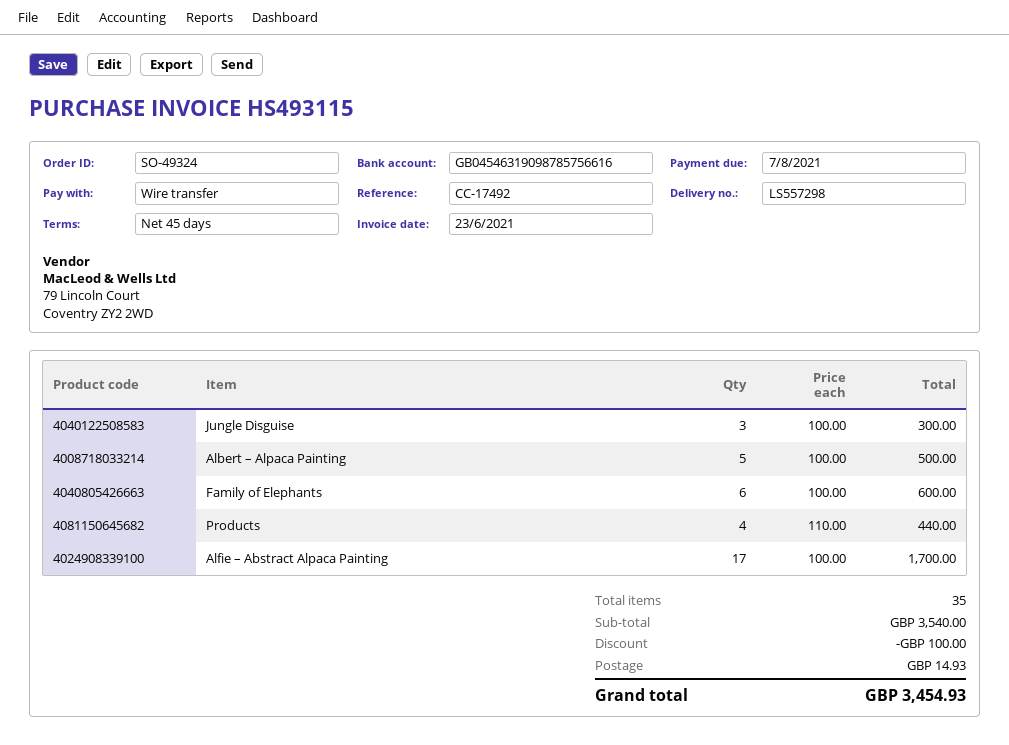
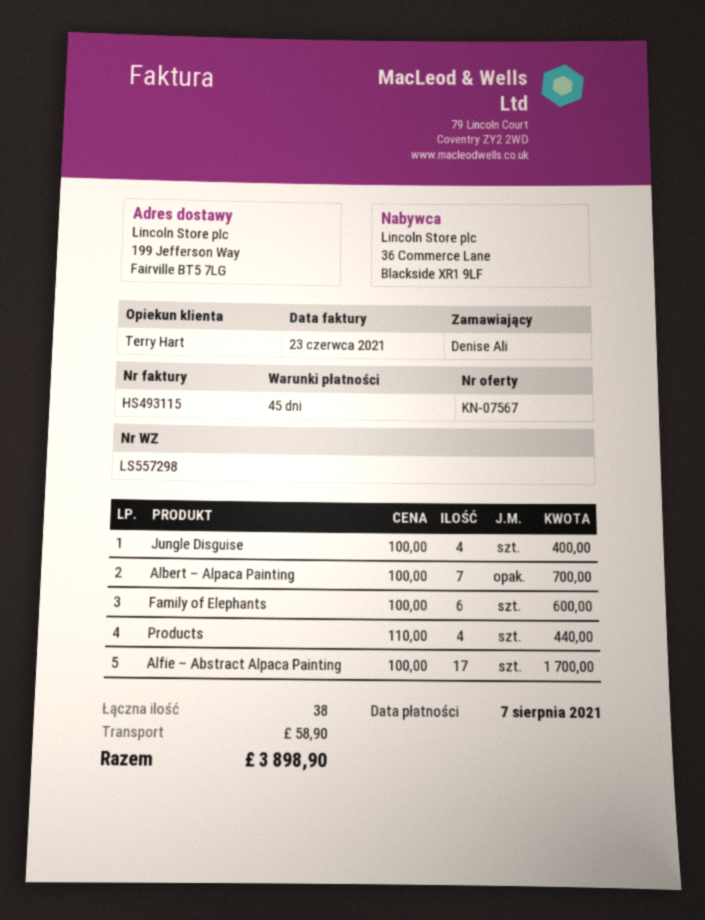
Jungle Disguise: 3 x 100.00 = 300.00 -> 4 x 100.00 = 400.00
Albert – Alpaca Painting: 5 x 100.00 = 500.00 -> 7 x 100.00 = 700.00
total quantity: 35 -> 38
discount: 100.00 -> none
shipping: 14.93 -> 58.90
total: 3454.93 -> 3898.90

